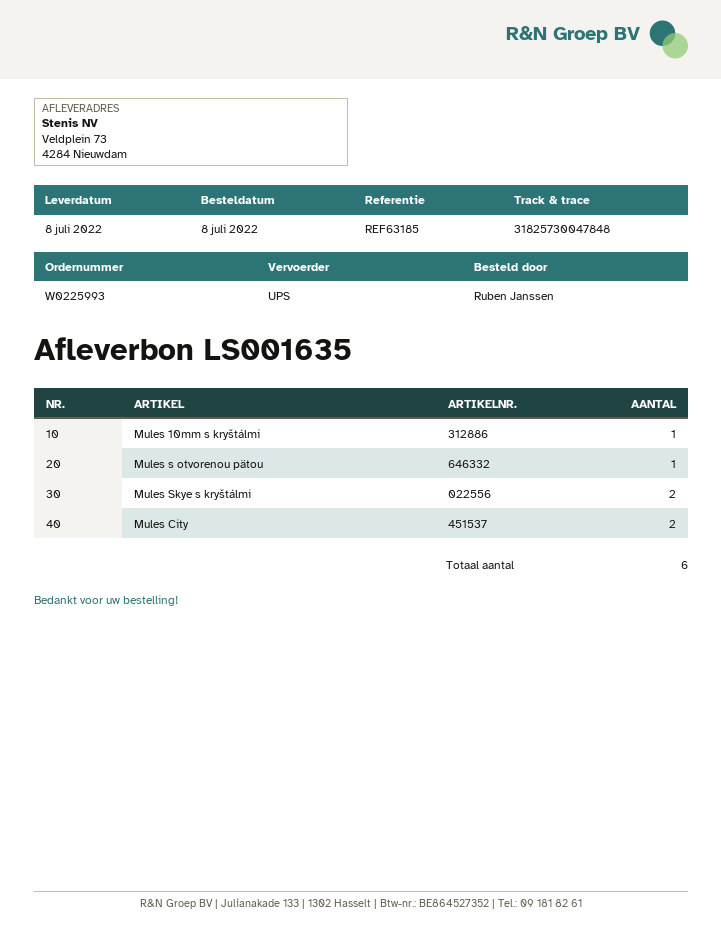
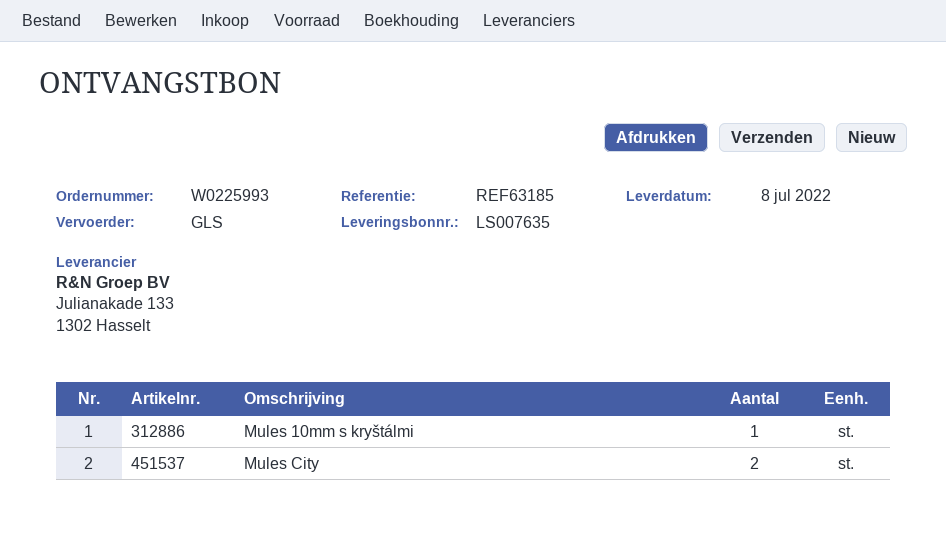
delivery note number: LS001635 -> LS007635
shipping method: UPS -> GLS
Mules s otvorenou pätou: 1 -> none
Mules Skye s kryštálmi: 2 -> none

